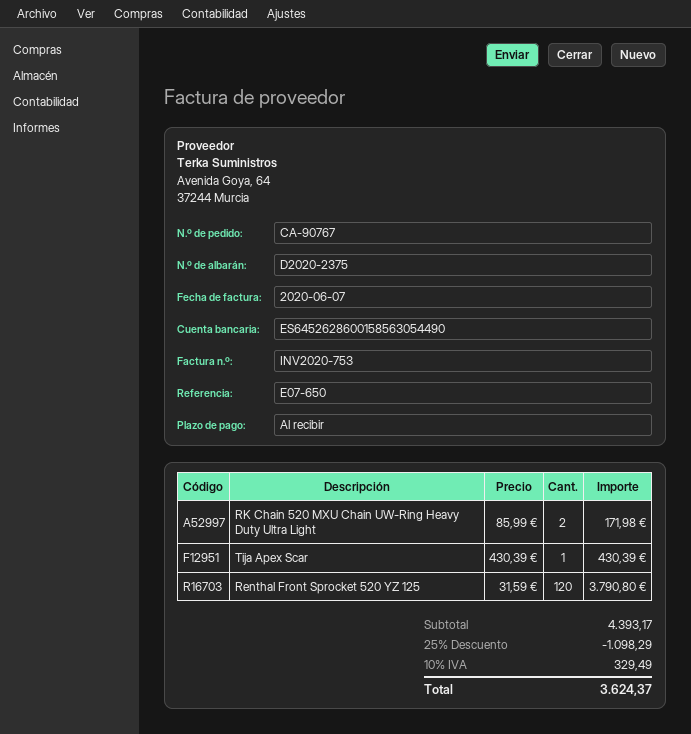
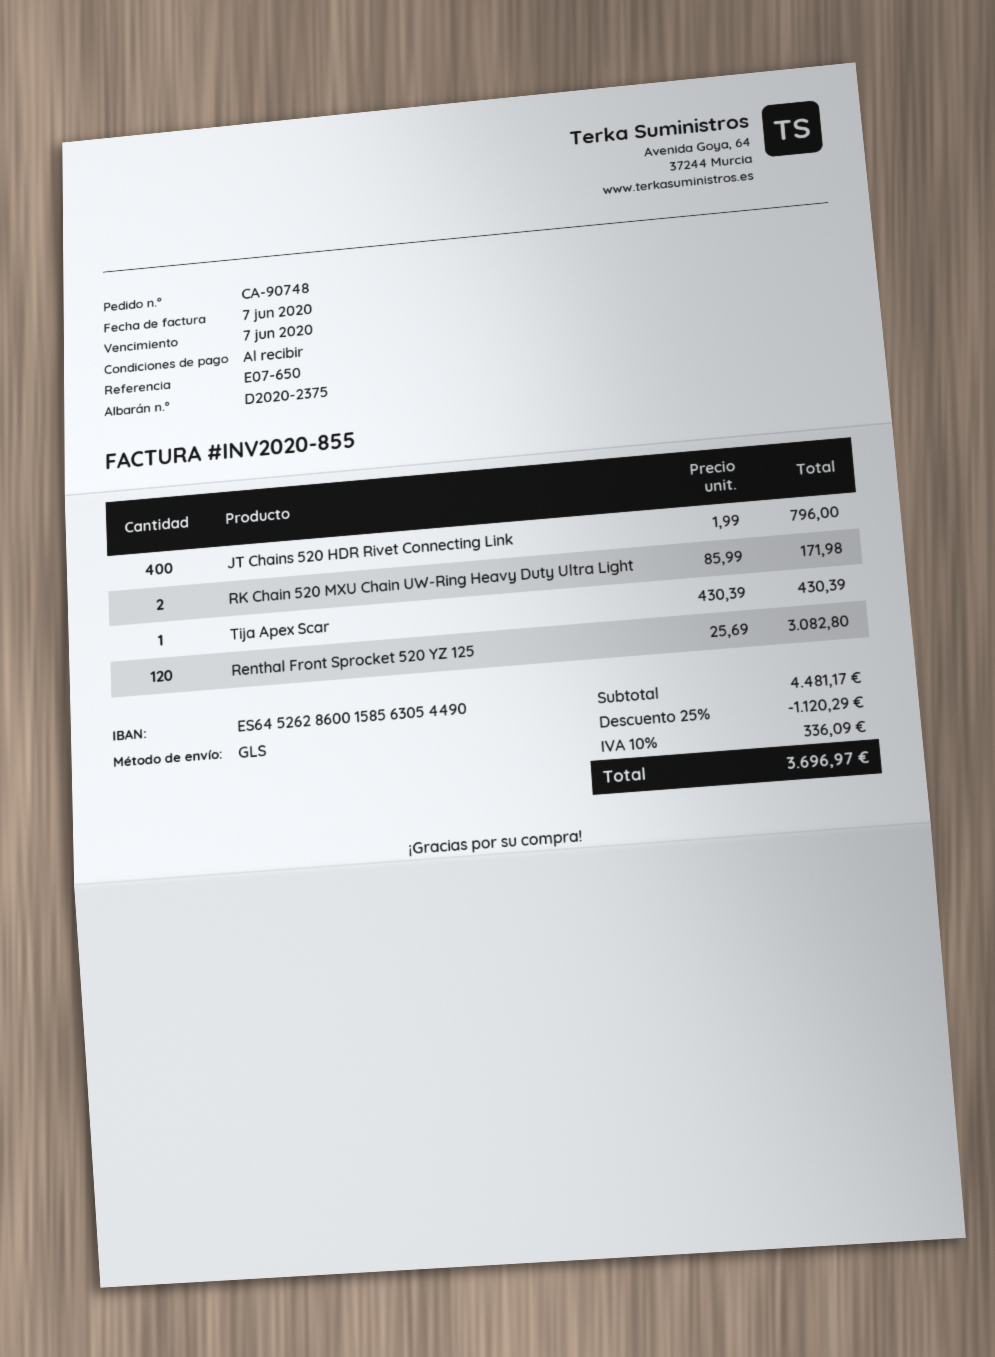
order number: CA-90767 -> CA-90748
invoice number: INV2020-753 -> INV2020-855
Renthal Front Sprocket 520 YZ 125: 120 x 31.59 = 3790.80 -> 120 x 25.69 = 3082.80
JT Chains 520 HDR Rivet Connecting Link: none -> 400 x 1.99 = 796.00
subtotal: 4393.17 -> 4481.17
discount: 25% = 1098.29 -> 25% = 1120.29
tax: 10% = 329.49 -> 10% = 336.09
total: 3624.37 -> 3696.97

